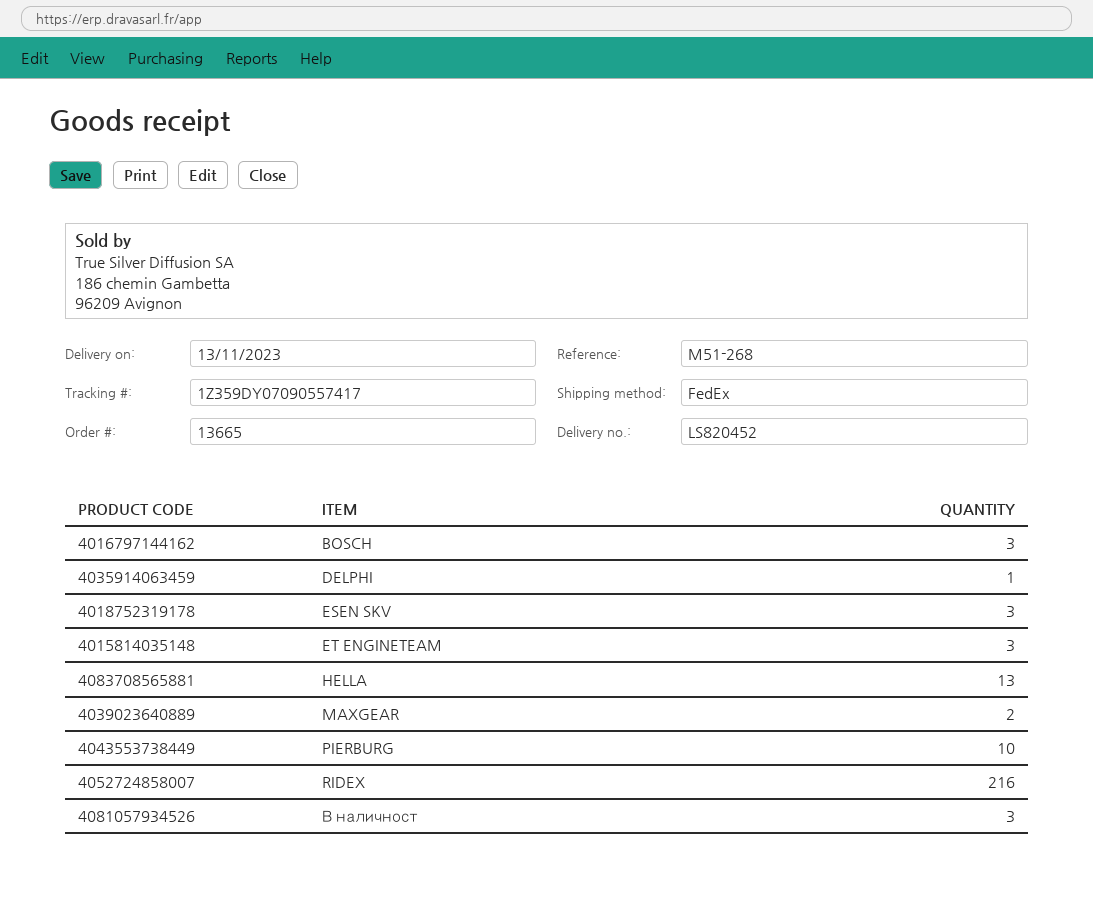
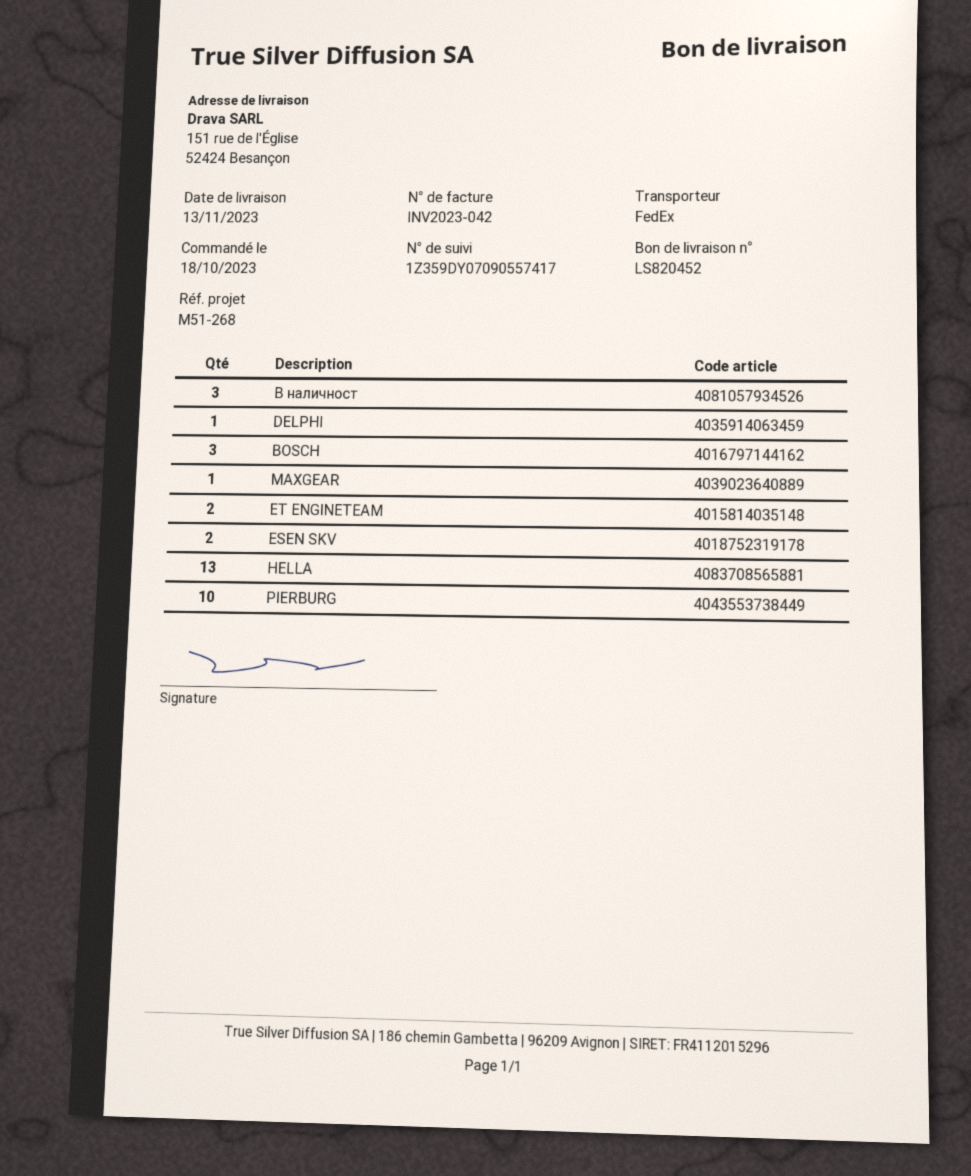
ESEN SKV: 3 -> 2
ET ENGINETEAM: 3 -> 2
MAXGEAR: 2 -> 1
RIDEX: 216 -> none

